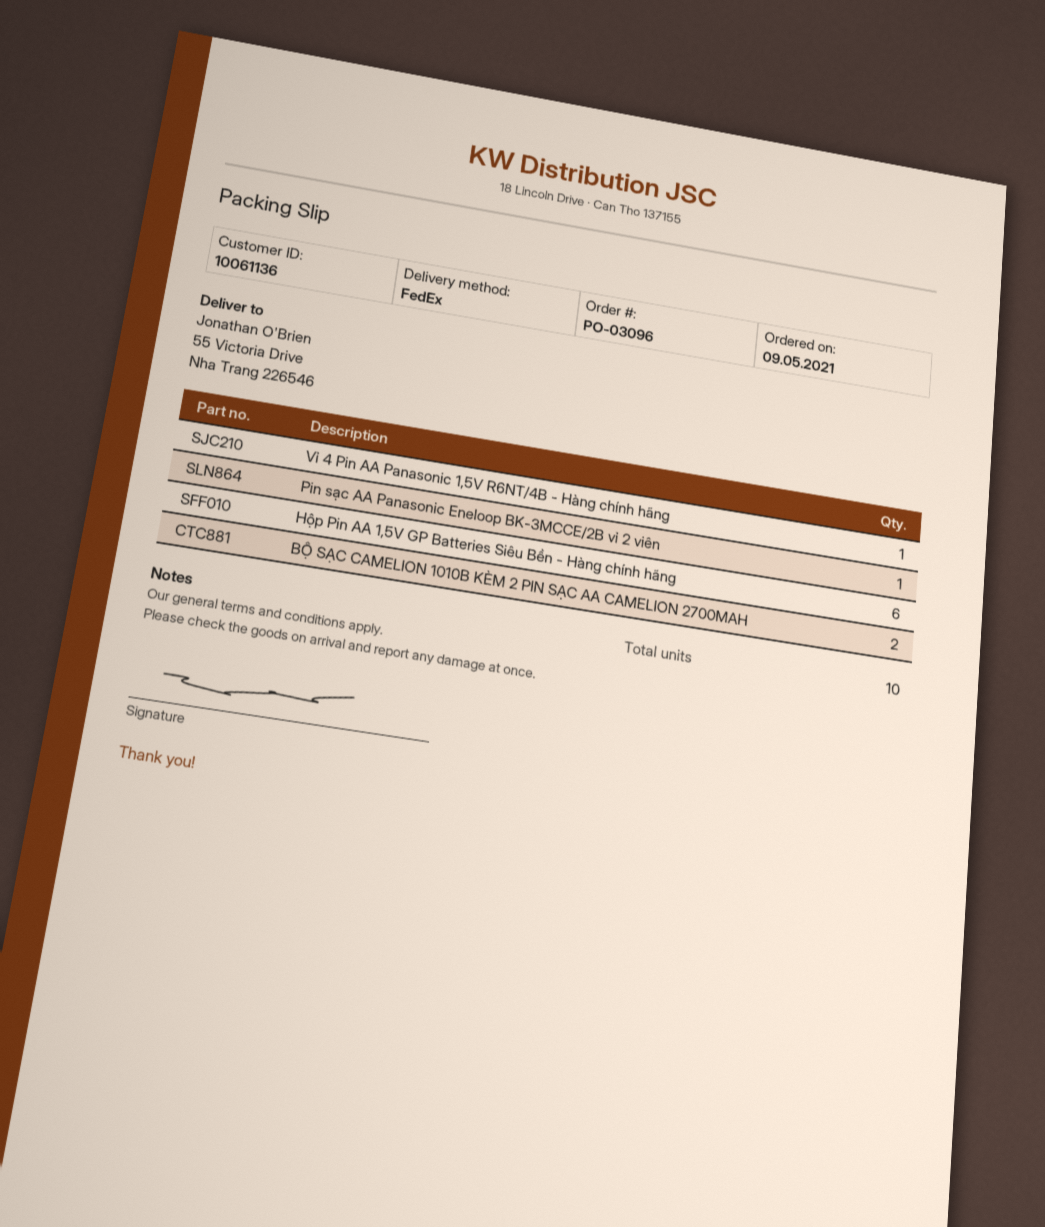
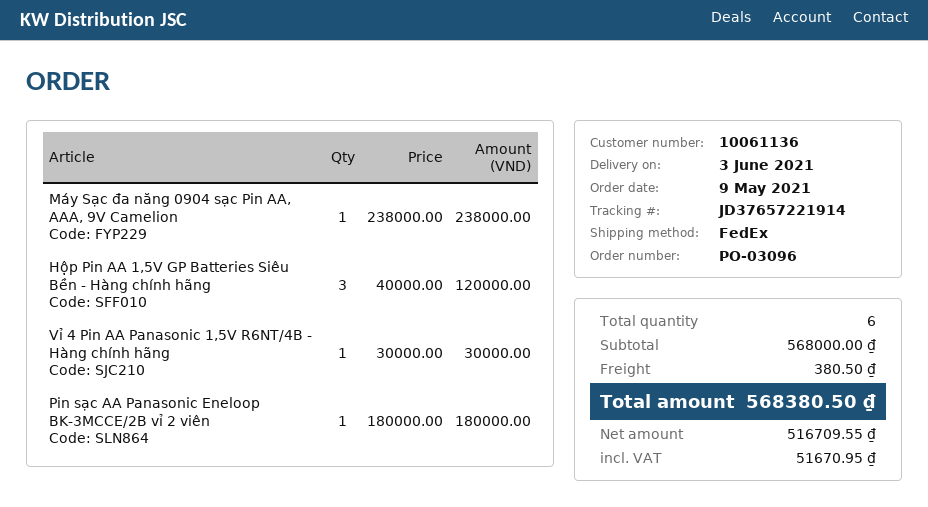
Hộp Pin AA 1,5V GP Batteries Siêu Bền - Hàng chính hãng: 6 -> 3
BỘ SẠC CAMELION 1010B KÈM 2 PIN SẠC AA CAMELION 2700MAH: 2 -> none
Máy Sạc đa năng 0904 sạc Pin AA, AAA, 9V Camelion: none -> 1
total quantity: 10 -> 6

